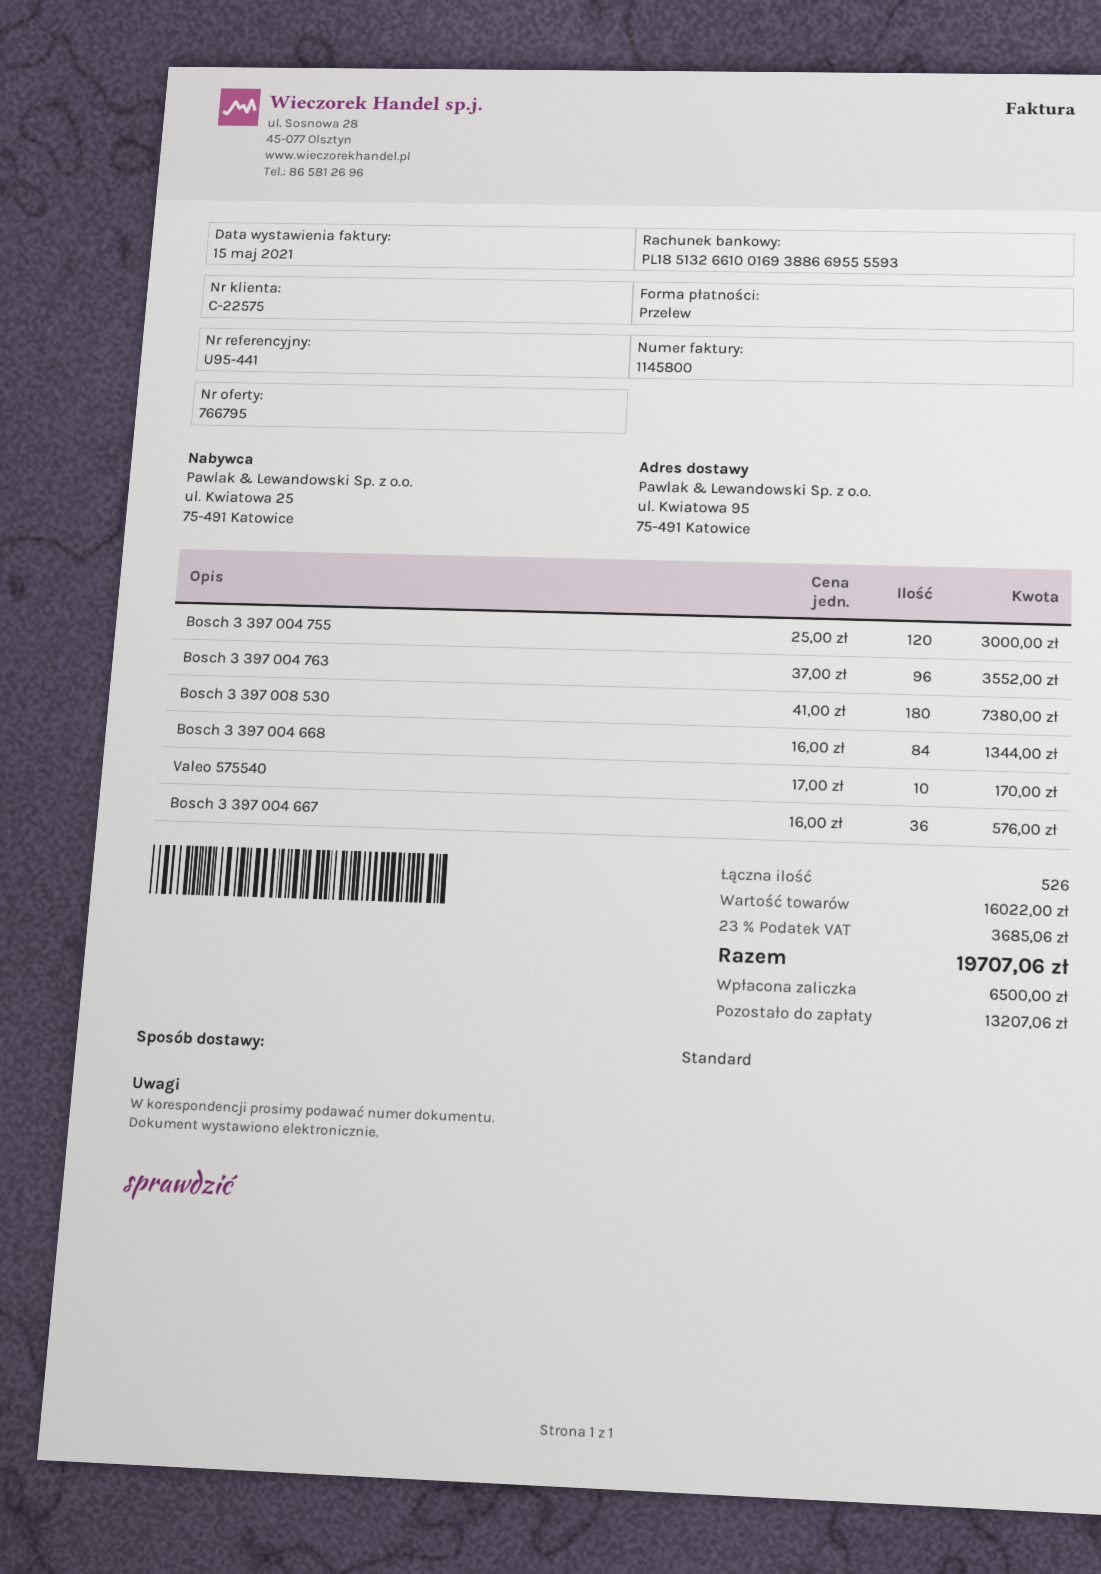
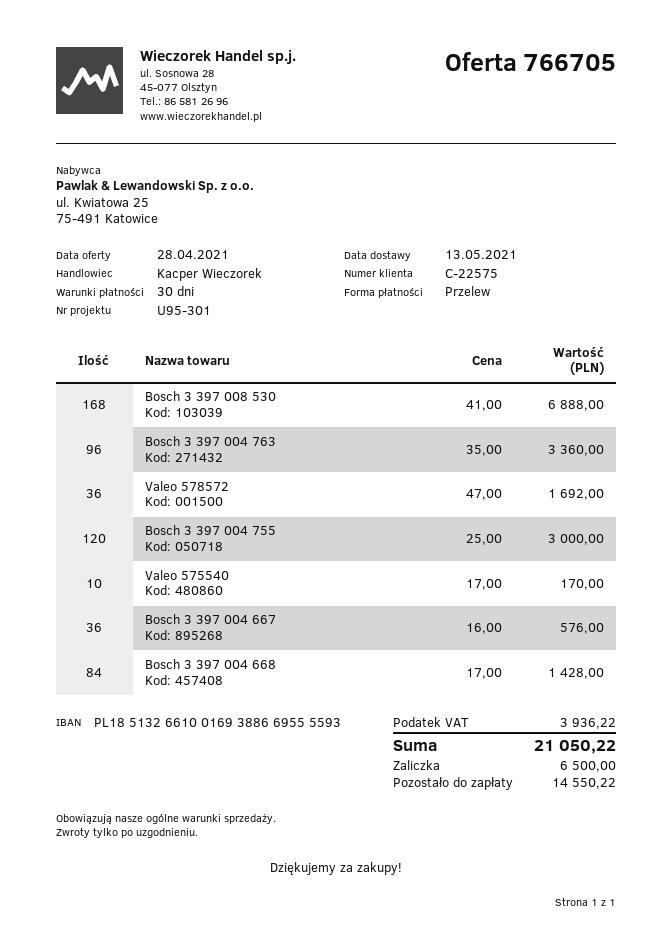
quote number: 766795 -> 766705
reference: U95-441 -> U95-301
Bosch 3 397 004 763: 96 x 37.00 = 3552.00 -> 96 x 35.00 = 3360.00
Bosch 3 397 008 530: 180 x 41.00 = 7380.00 -> 168 x 41.00 = 6888.00
Bosch 3 397 004 668: 84 x 16.00 = 1344.00 -> 84 x 17.00 = 1428.00
Valeo 578572: none -> 36 x 47.00 = 1692.00
tax: 3685.06 -> 3936.22
total: 19707.06 -> 21050.22
balance: 13207.06 -> 14550.22

